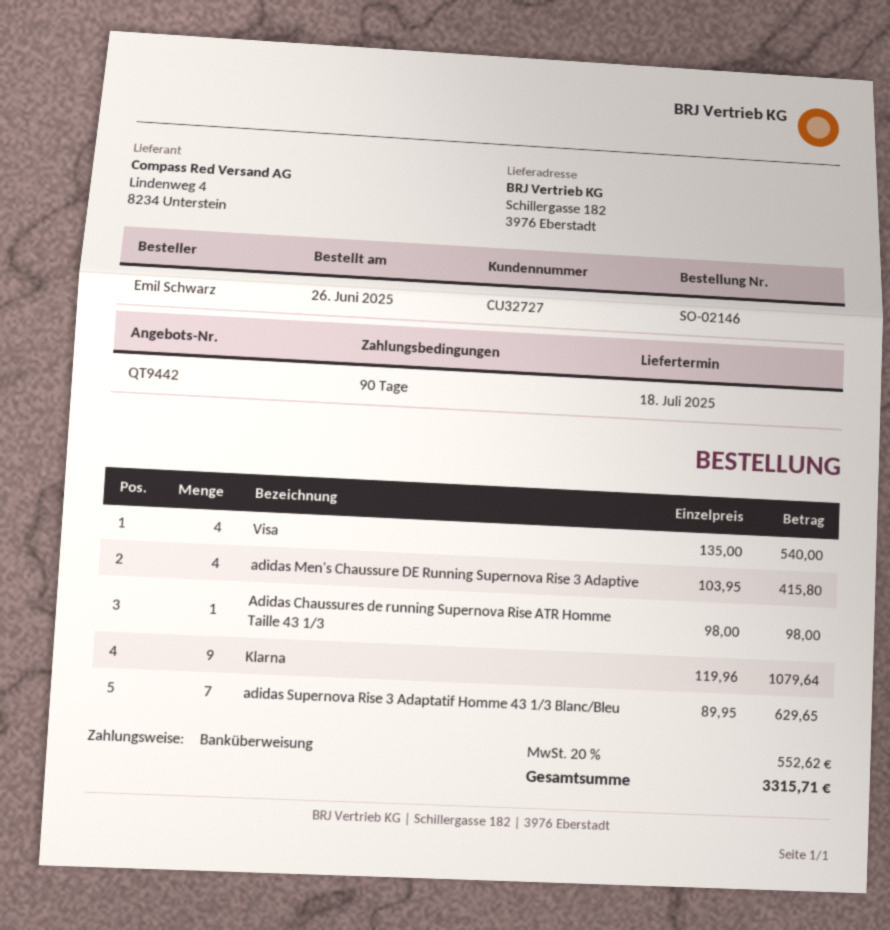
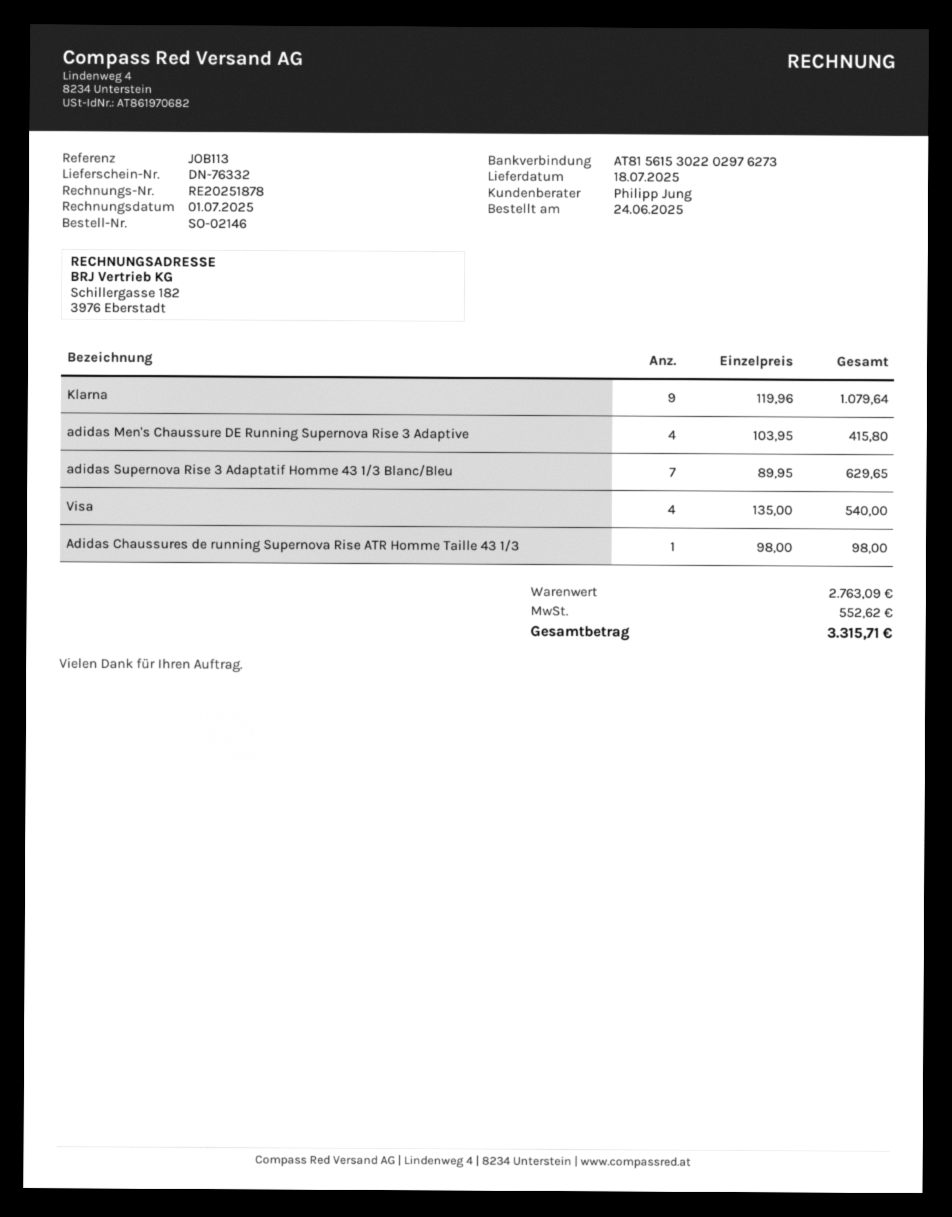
order date: 2025-06-26 -> 2025-06-24

